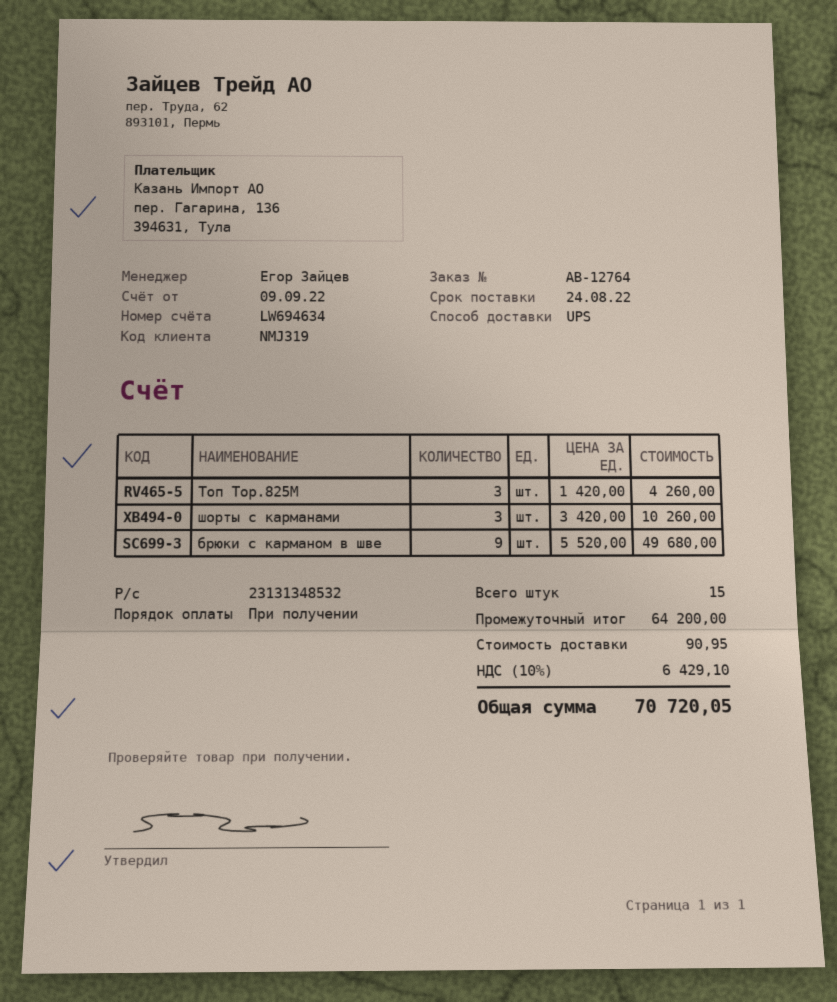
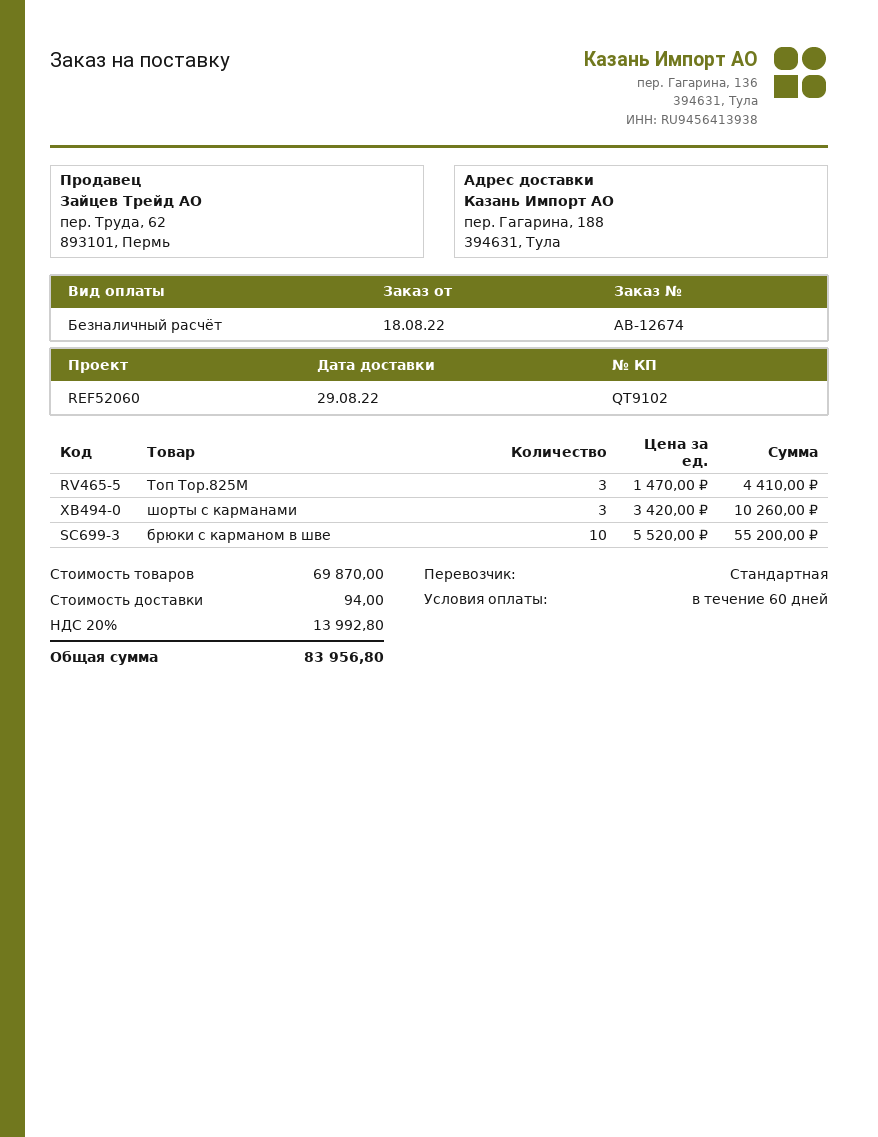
order number: AB-12764 -> AB-12674
delivery date: 2022-08-24 -> 2022-08-29
payment terms: on receipt -> 60 days
shipping method: UPS -> standard
Топ Top.825M: 3 x 1420.00 = 4260.00 -> 3 x 1470.00 = 4410.00
брюки с карманом в шве: 9 x 5520.00 = 49680.00 -> 10 x 5520.00 = 55200.00
subtotal: 64200.00 -> 69870.00
shipping: 90.95 -> 94.00
tax: 10% = 6429.10 -> 20% = 13992.80
total: 70720.05 -> 83956.80

